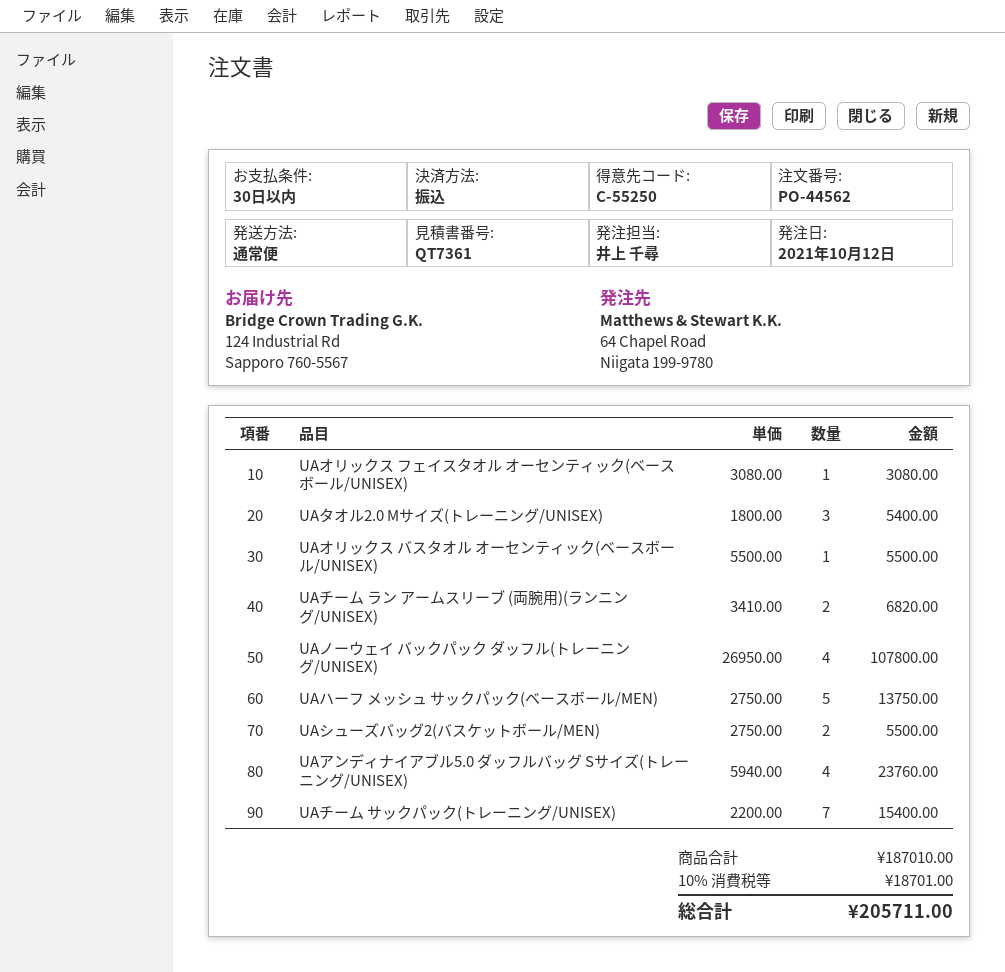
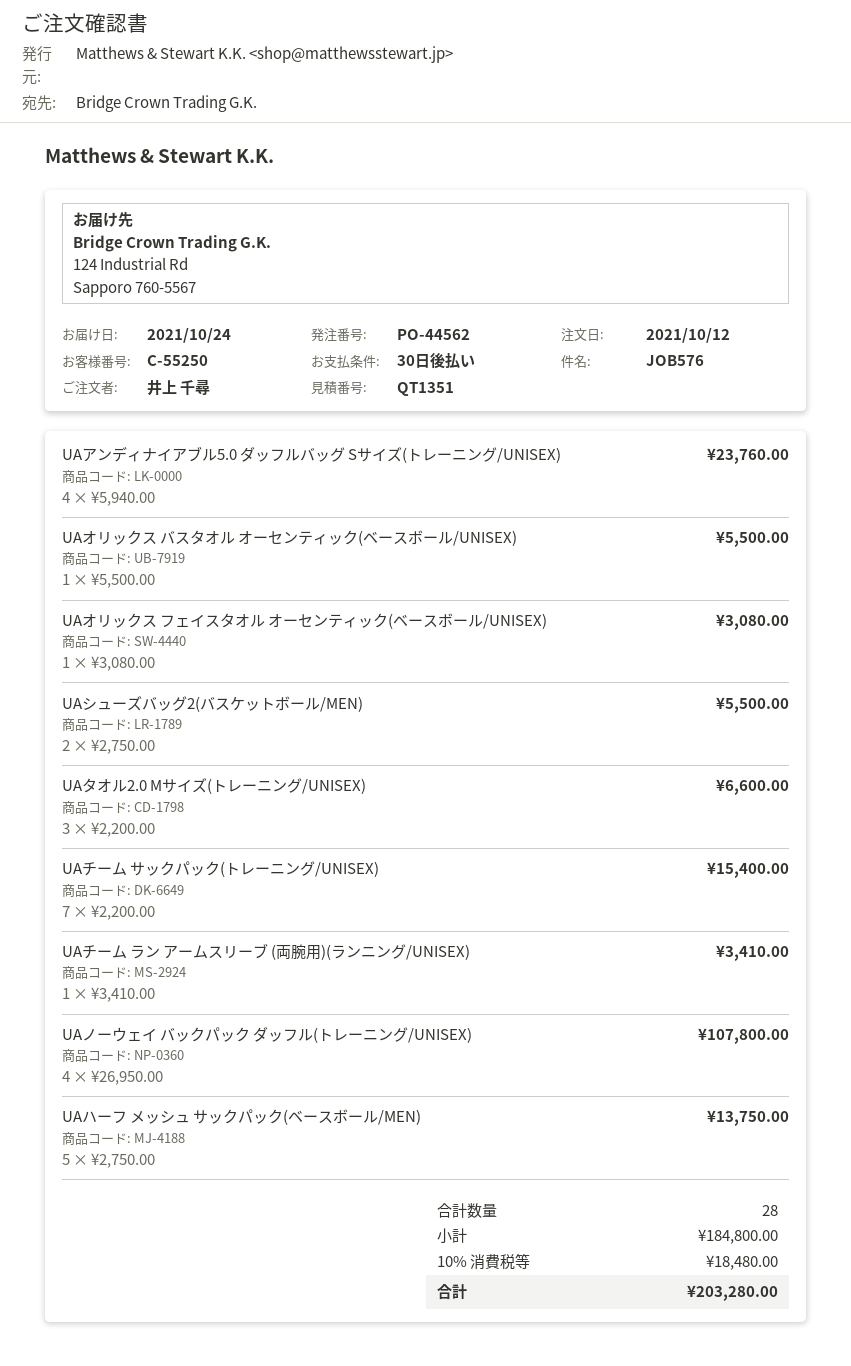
quote number: QT7361 -> QT1351
UAタオル2.0 Mサイズ(トレーニング/UNISEX): 3 x 1800.00 = 5400.00 -> 3 x 2200.00 = 6600.00
UAチーム ラン アームスリーブ (両腕用)(ランニング/UNISEX): 2 x 3410.00 = 6820.00 -> 1 x 3410.00 = 3410.00
subtotal: 187010.00 -> 184800.00
tax: 10% = 18701.00 -> 10% = 18480.00
total: 205711.00 -> 203280.00

